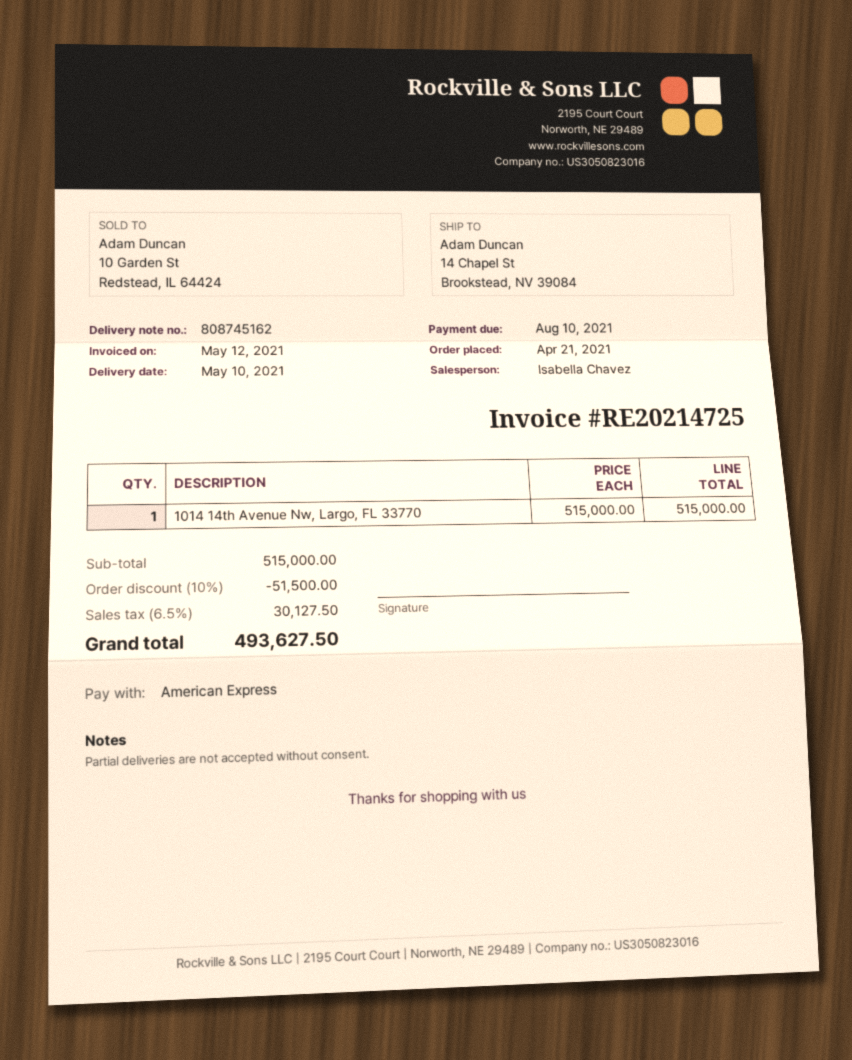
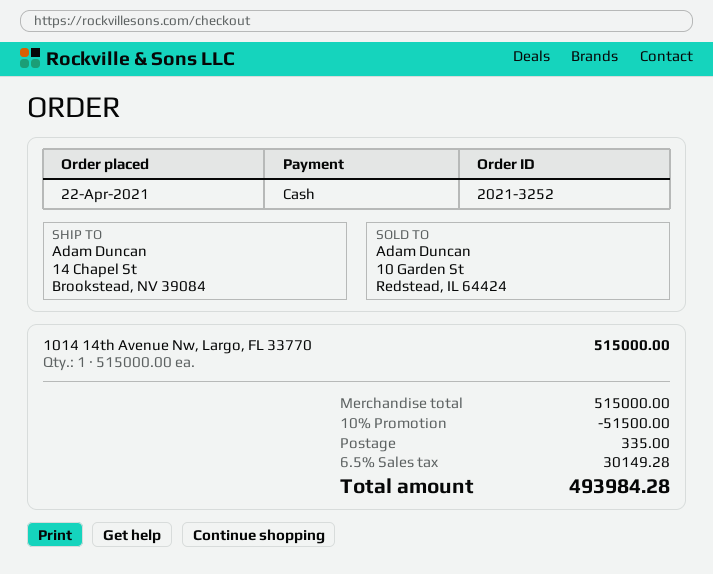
order date: 2021-04-21 -> 2021-04-22
payment method: American Express -> cash
shipping: none -> 335.00
tax: 6.5% = 30127.50 -> 6.5% = 30149.28
total: 493627.50 -> 493984.28

